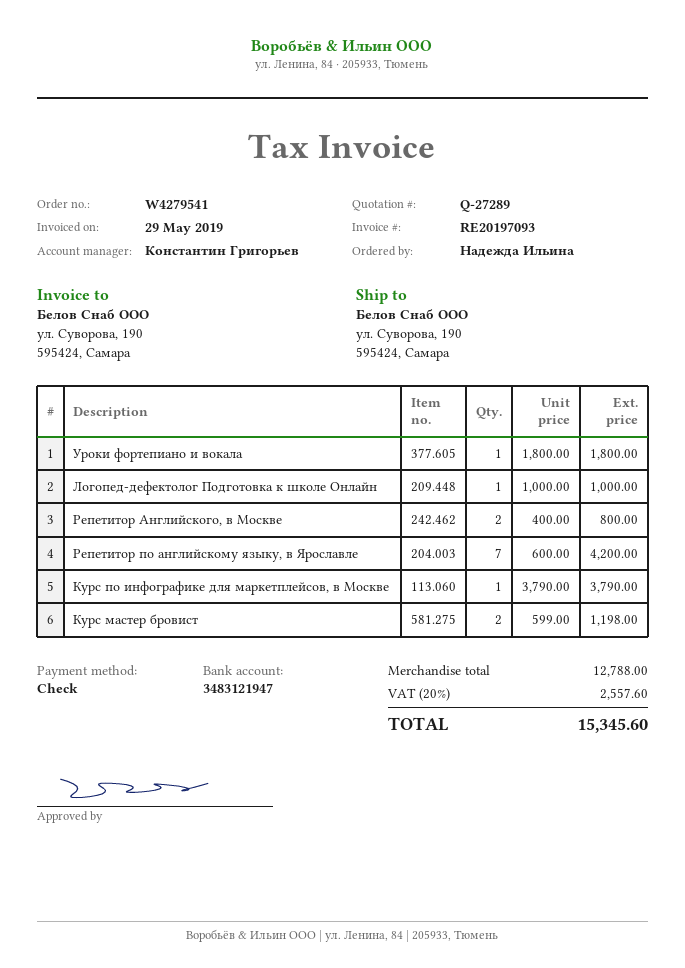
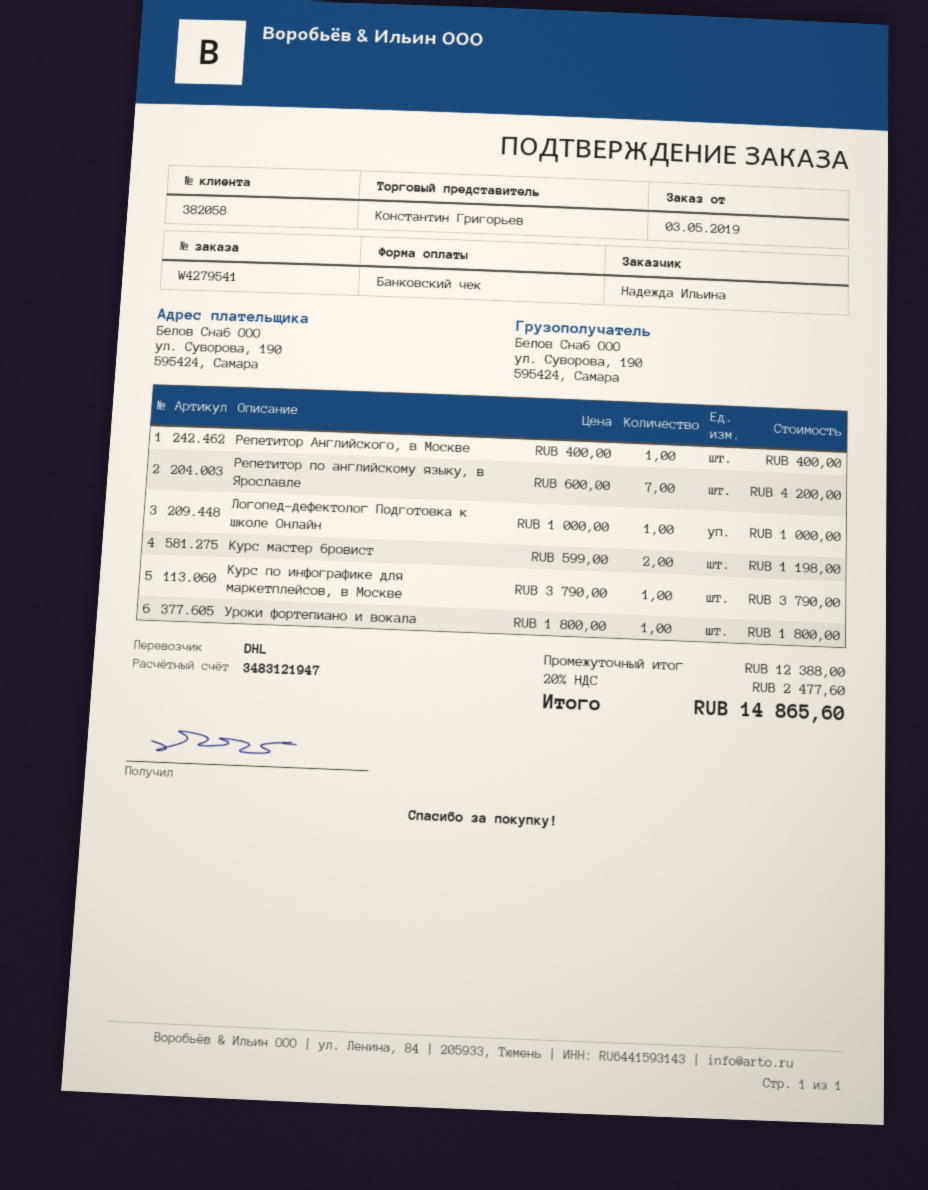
Репетитор Английского, в Москве: 2 x 400.00 = 800.00 -> 1 x 400.00 = 400.00
subtotal: 12788.00 -> 12388.00
tax: 20% = 2557.60 -> 20% = 2477.60
total: 15345.60 -> 14865.60

